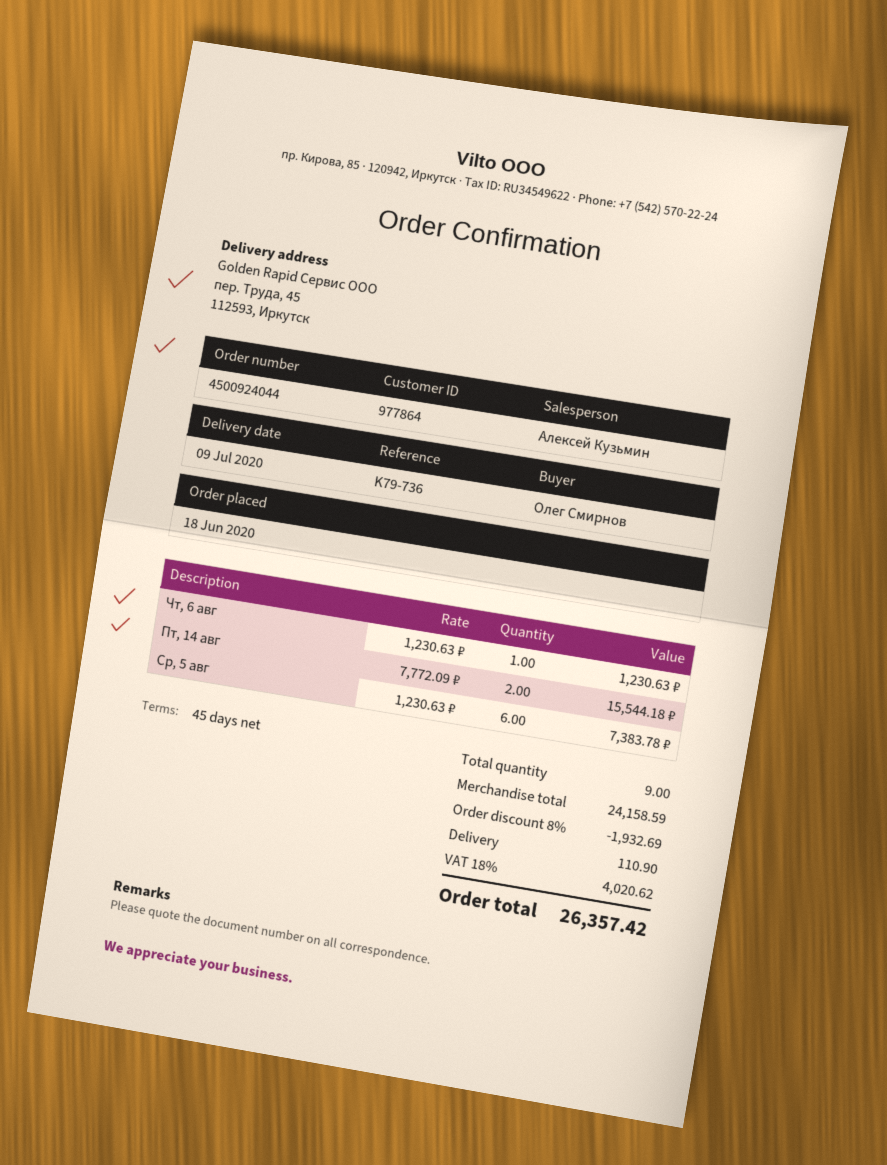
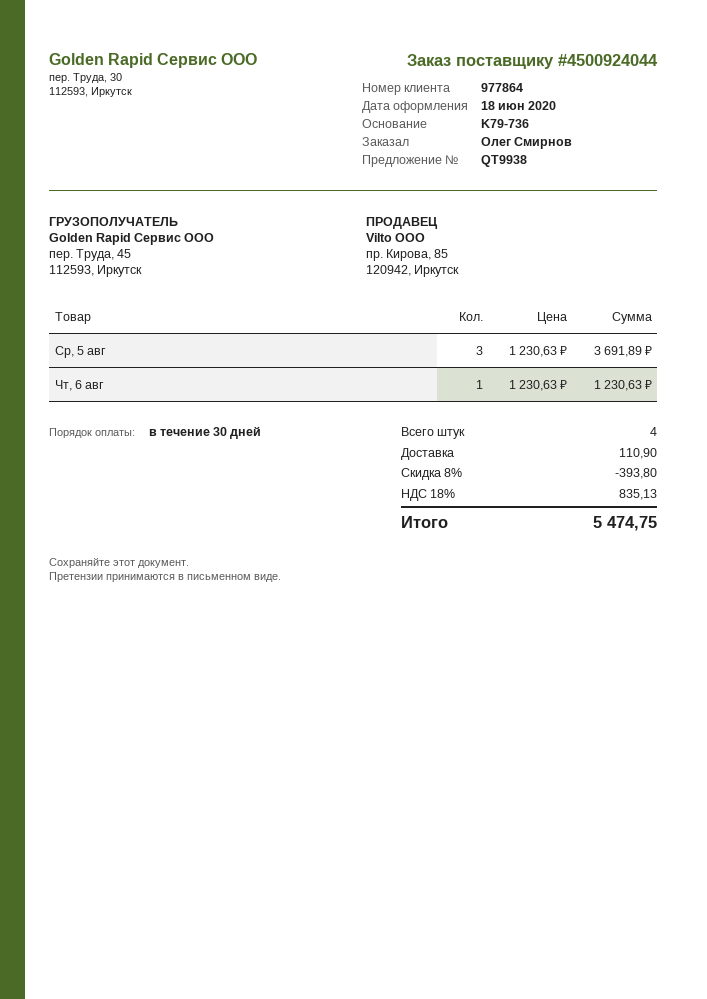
payment terms: 45 days -> 30 days
Пт, 14 авг: 2 x 7772.09 = 15544.18 -> none
Ср, 5 авг: 6 x 1230.63 = 7383.78 -> 3 x 1230.63 = 3691.89
total quantity: 9 -> 4
discount: 8% = 1932.69 -> 8% = 393.80
tax: 18% = 4020.62 -> 18% = 835.13
total: 26357.42 -> 5474.75

